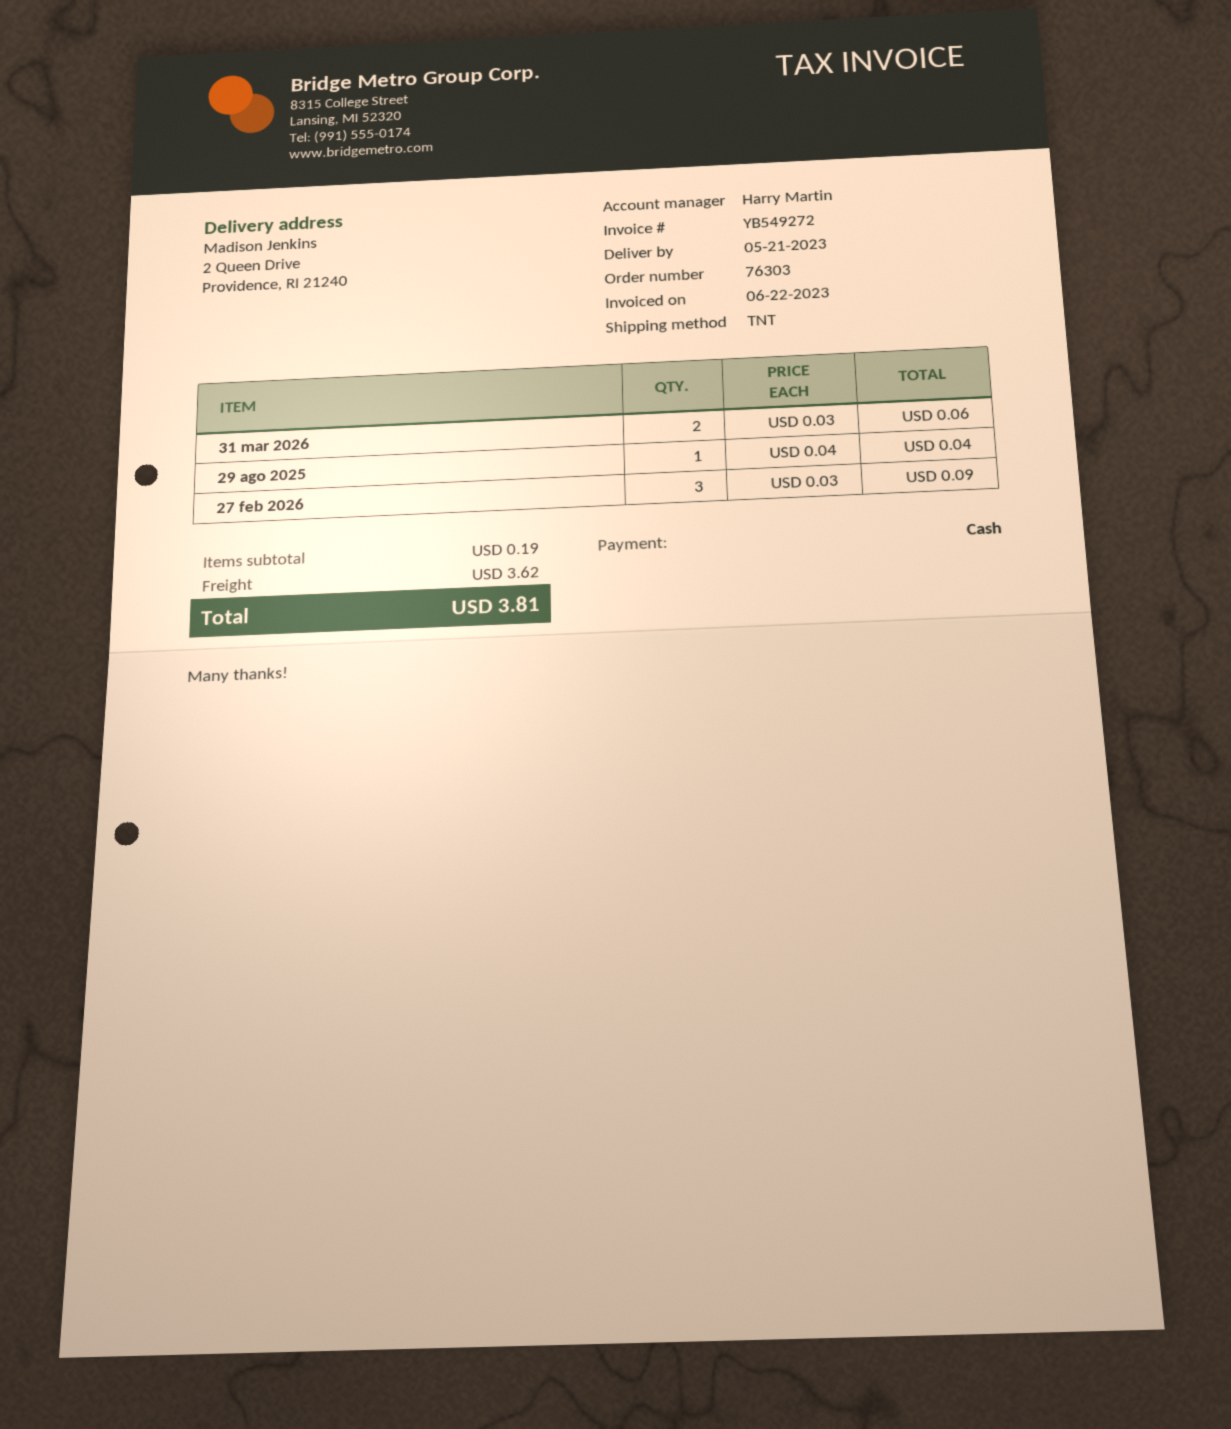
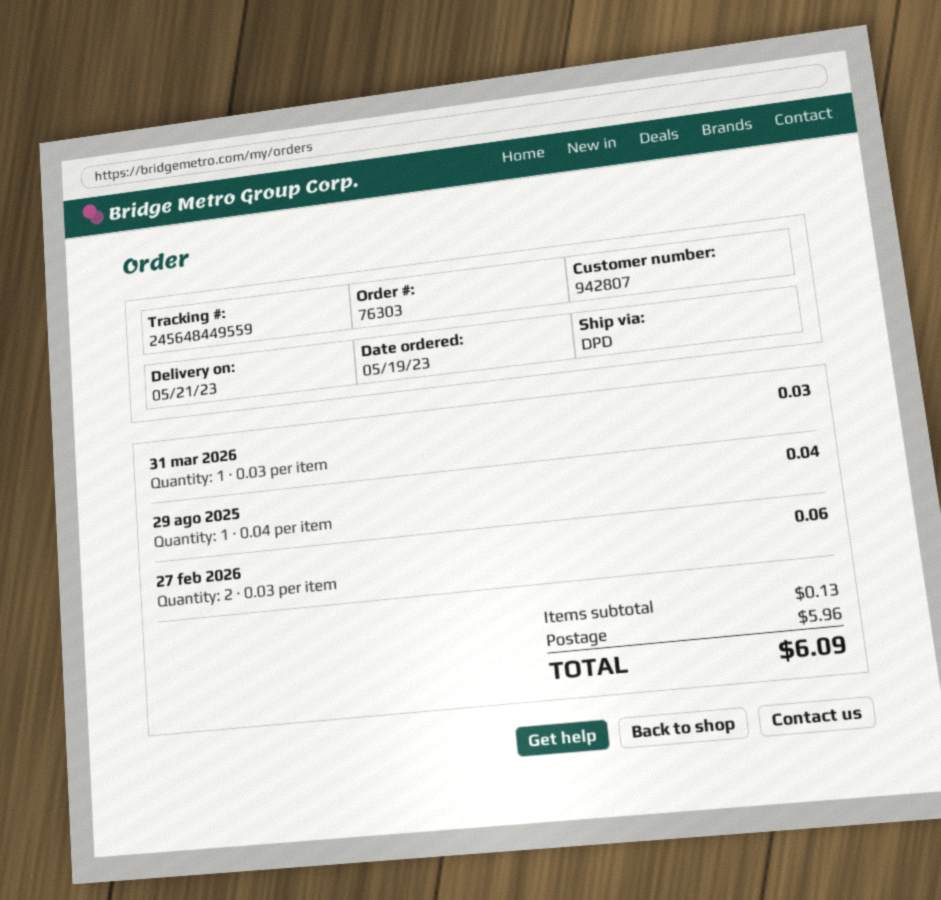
shipping method: TNT -> DPD
31 mar 2026: 2 x 0.03 = 0.06 -> 1 x 0.03 = 0.03
27 feb 2026: 3 x 0.03 = 0.09 -> 2 x 0.03 = 0.06
subtotal: 0.19 -> 0.13
shipping: 3.62 -> 5.96
total: 3.81 -> 6.09

